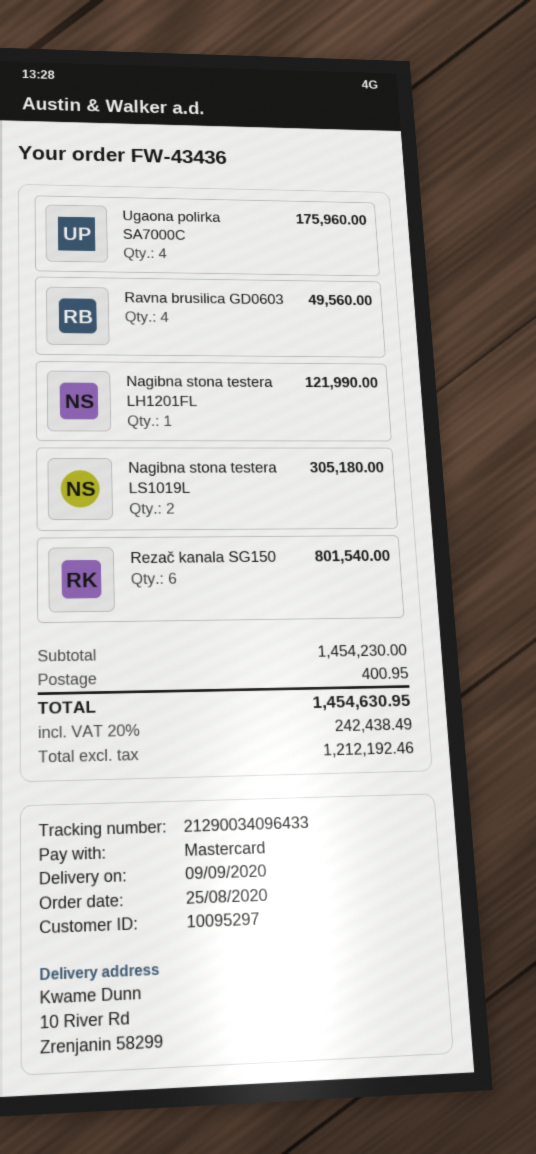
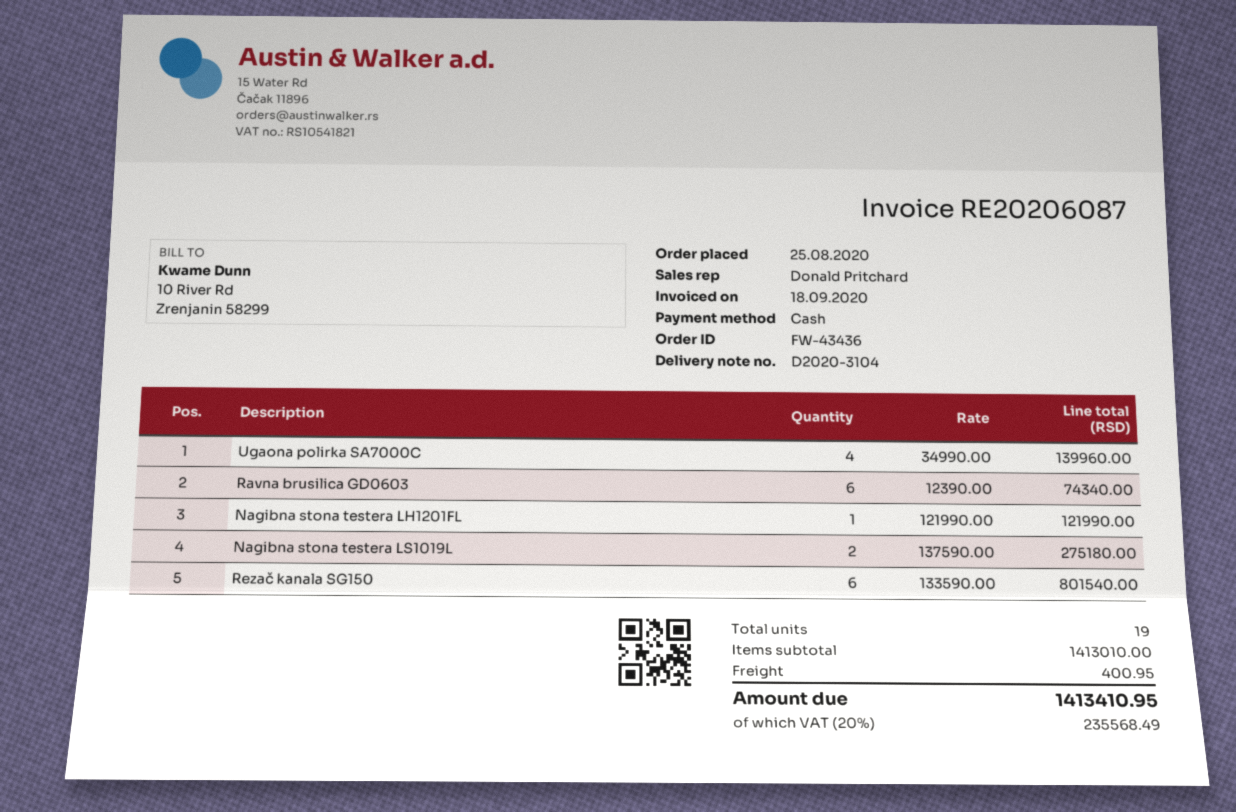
payment method: Mastercard -> cash
Ugaona polirka SA7000C: 4 for 175960.00 -> 4 for 139960.00
Ravna brusilica GD0603: 4 for 49560.00 -> 6 for 74340.00
Nagibna stona testera LS1019L: 2 for 305180.00 -> 2 for 275180.00
subtotal: 1454230.00 -> 1413010.00
tax: 20% = 242438.49 -> 20% = 235568.49
total: 1454630.95 -> 1413410.95

